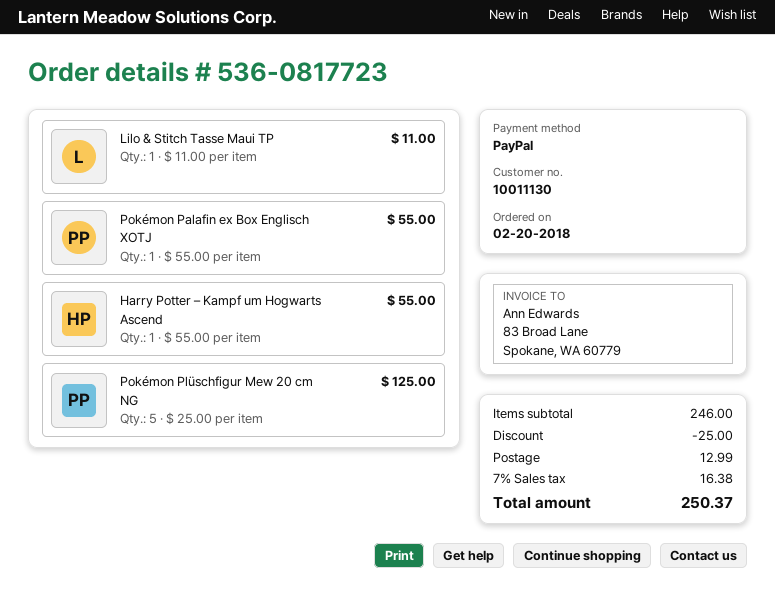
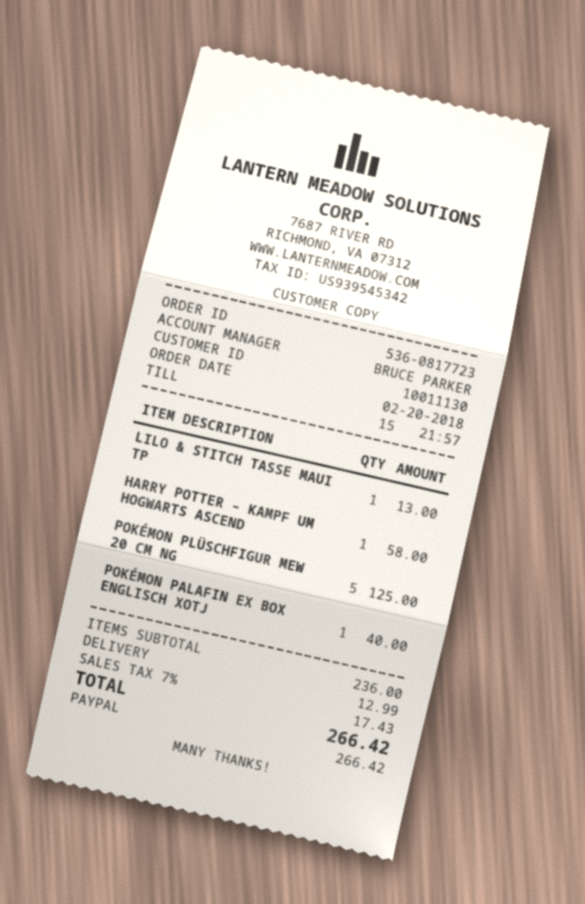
Lilo & Stitch Tasse Maui TP: 1 for 11.00 -> 1 for 13.00
Pokémon Palafin ex Box Englisch XOTJ: 1 for 55.00 -> 1 for 40.00
Harry Potter – Kampf um Hogwarts Ascend: 1 for 55.00 -> 1 for 58.00
subtotal: 246.00 -> 236.00
discount: 25.00 -> none
tax: 7% = 16.38 -> 7% = 17.43
total: 250.37 -> 266.42

